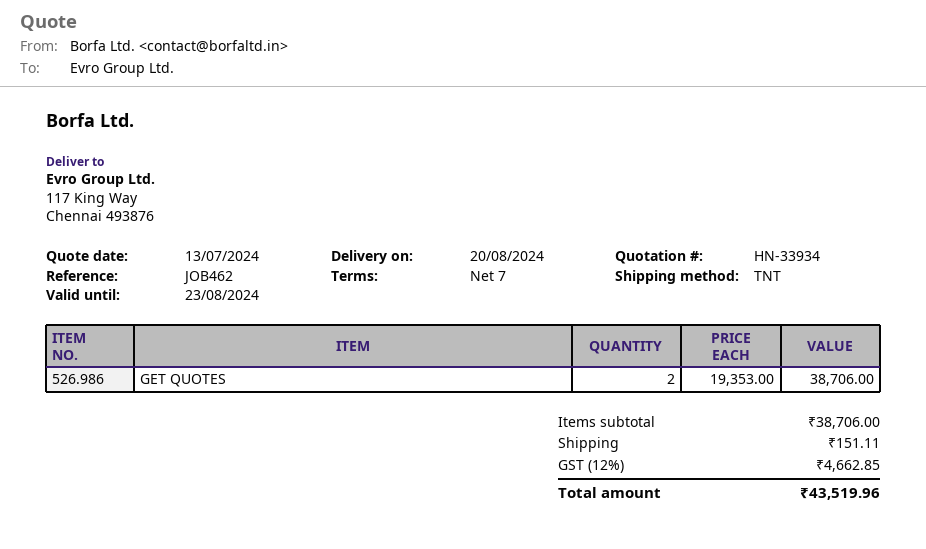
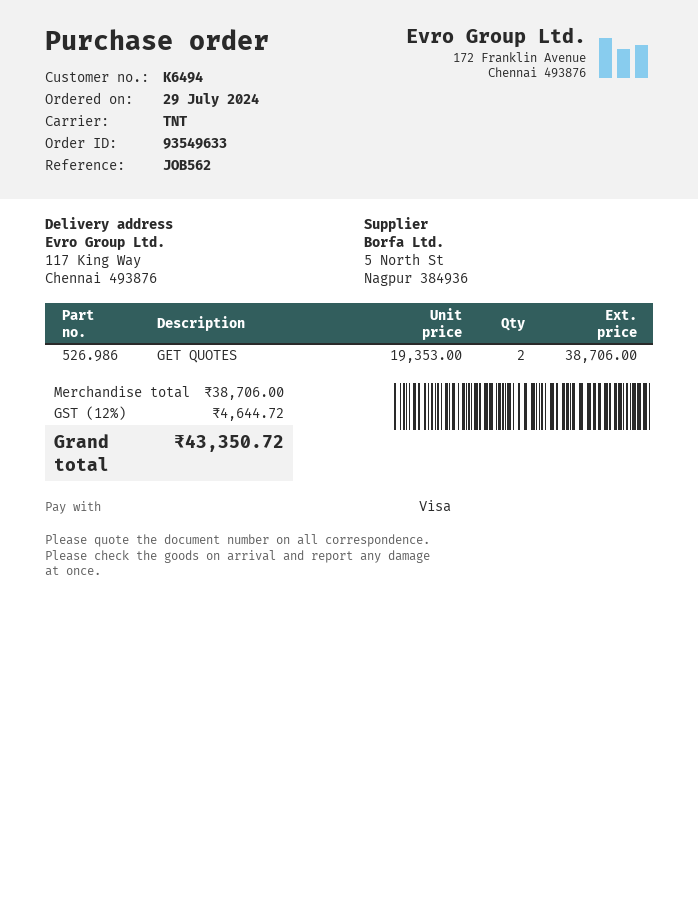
reference: JOB462 -> JOB562
shipping: 151.11 -> none
tax: 12% = 4662.85 -> 12% = 4644.72
total: 43519.96 -> 43350.72

